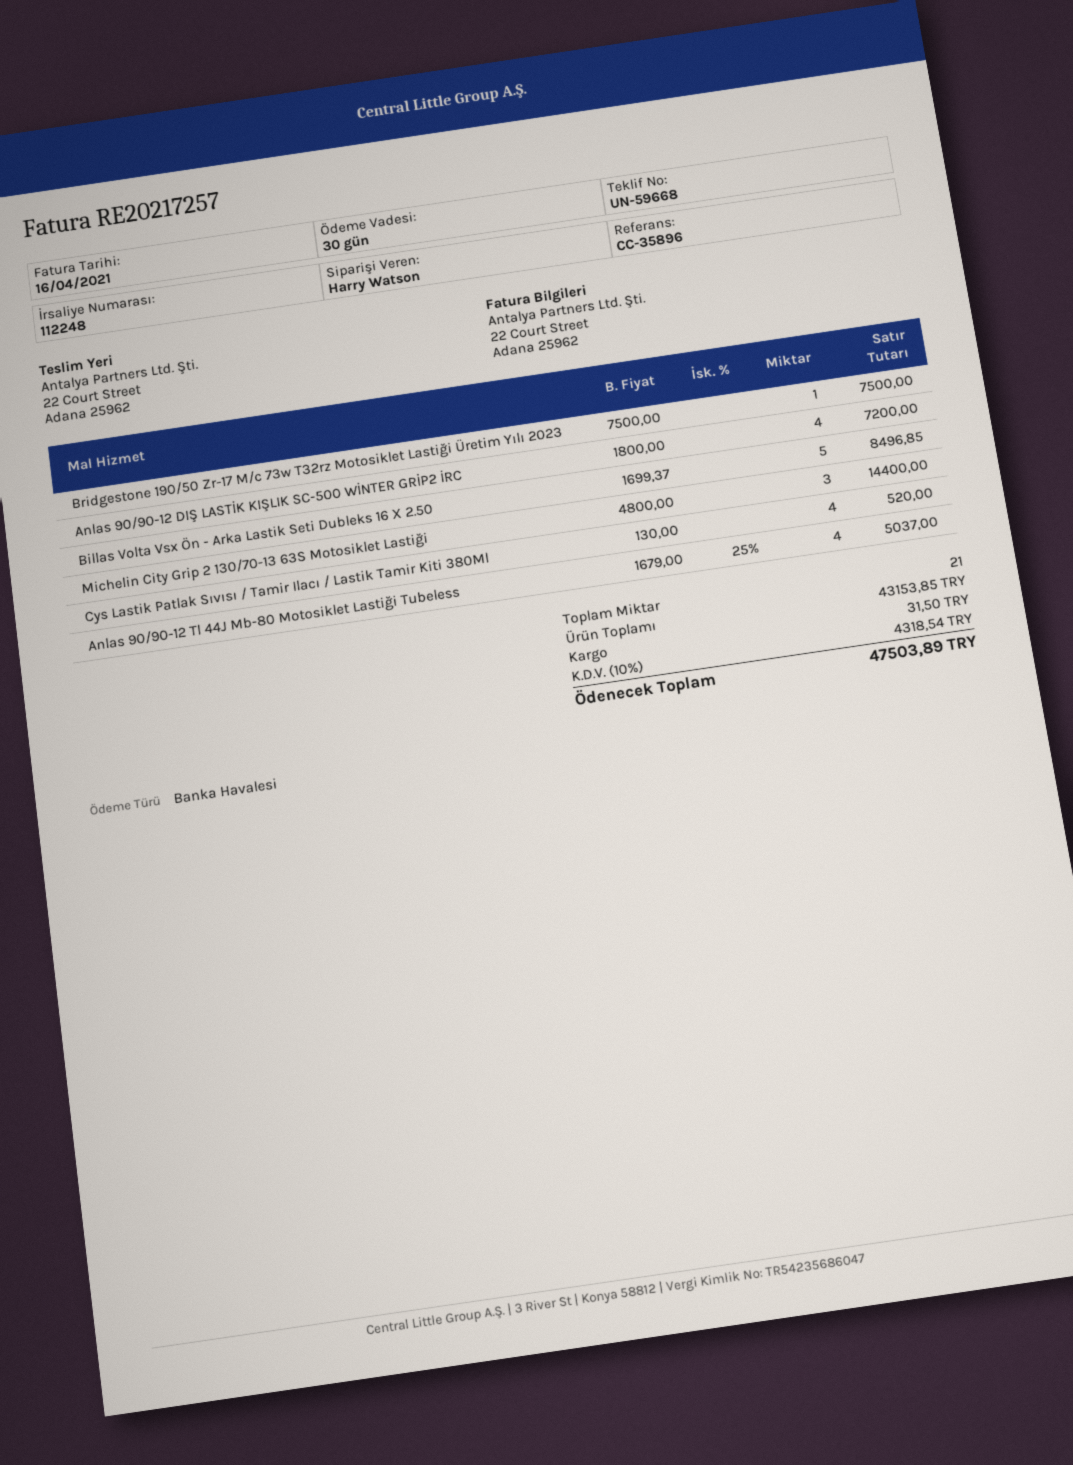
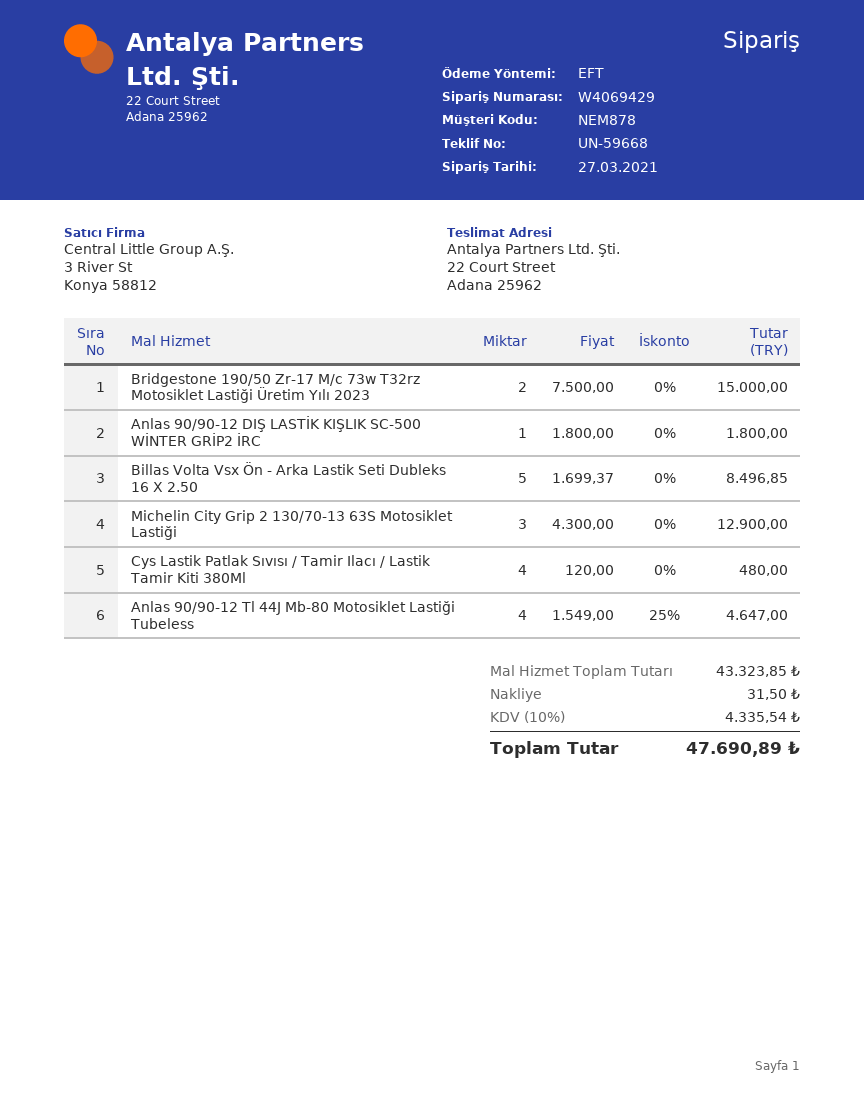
Bridgestone 190/50 Zr-17 M/c 73w T32rz Motosiklet Lastiği Üretim Yılı 2023: 1 x 7500.00 = 7500.00 -> 2 x 7500.00 = 15000.00
Anlas 90/90-12 DIŞ LASTİK KIŞLIK SC-500 WİNTER GRİP2 İRC: 4 x 1800.00 = 7200.00 -> 1 x 1800.00 = 1800.00
Michelin City Grip 2 130/70-13 63S Motosiklet Lastiği: 3 x 4800.00 = 14400.00 -> 3 x 4300.00 = 12900.00
Cys Lastik Patlak Sıvısı / Tamir Ilacı / Lastik Tamir Kiti 380Ml: 4 x 130.00 = 520.00 -> 4 x 120.00 = 480.00
Anlas 90/90-12 Tl 44J Mb-80 Motosiklet Lastiği Tubeless: 4 x 1679.00 - 25% = 5037.00 -> 4 x 1549.00 - 25% = 4647.00
subtotal: 43153.85 -> 43323.85
tax: 10% = 4318.54 -> 10% = 4335.54
total: 47503.89 -> 47690.89

